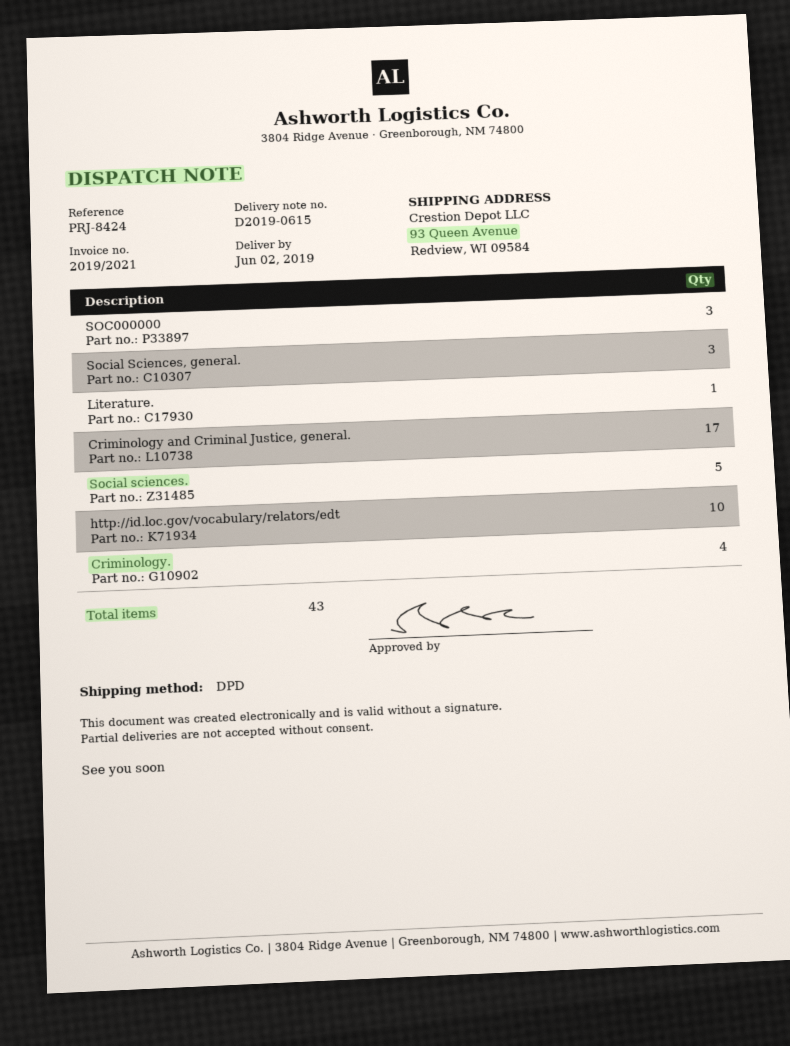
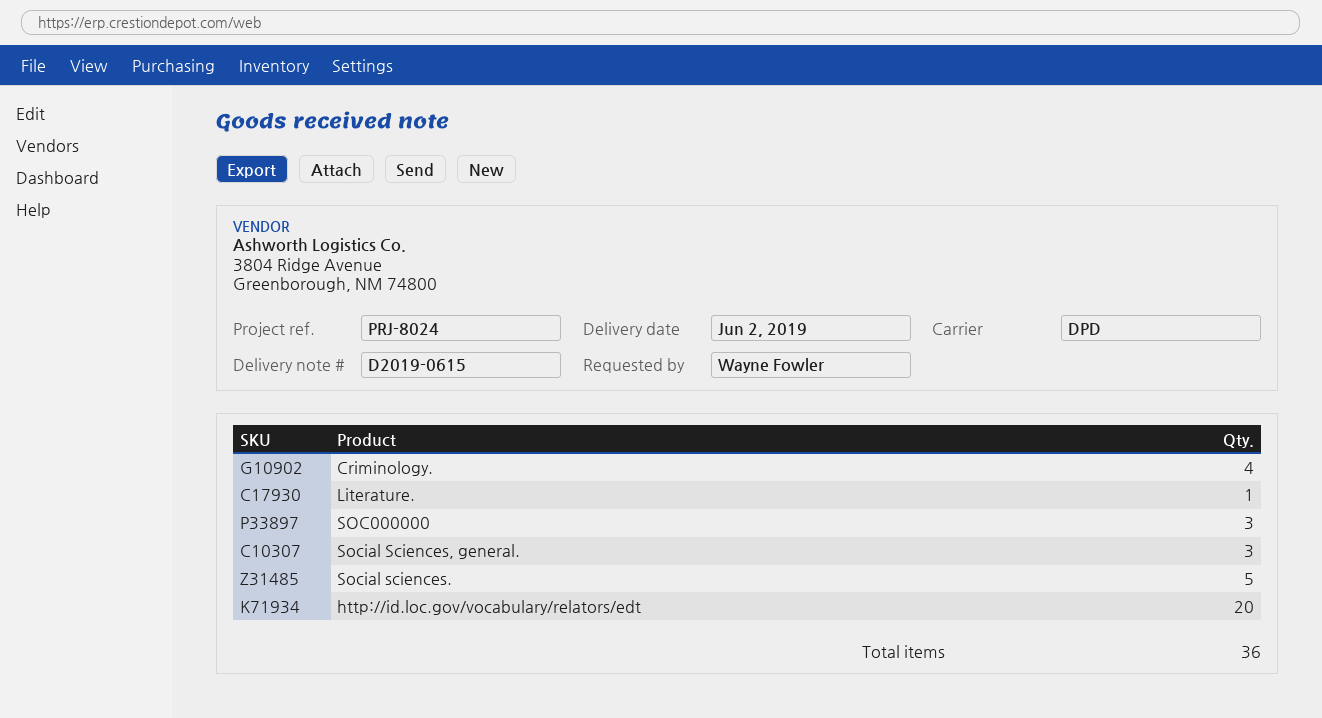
reference: PRJ-8424 -> PRJ-8024
Criminology and Criminal Justice, general.: 17 -> none
http://id.loc.gov/vocabulary/relators/edt: 10 -> 20
total quantity: 43 -> 36

